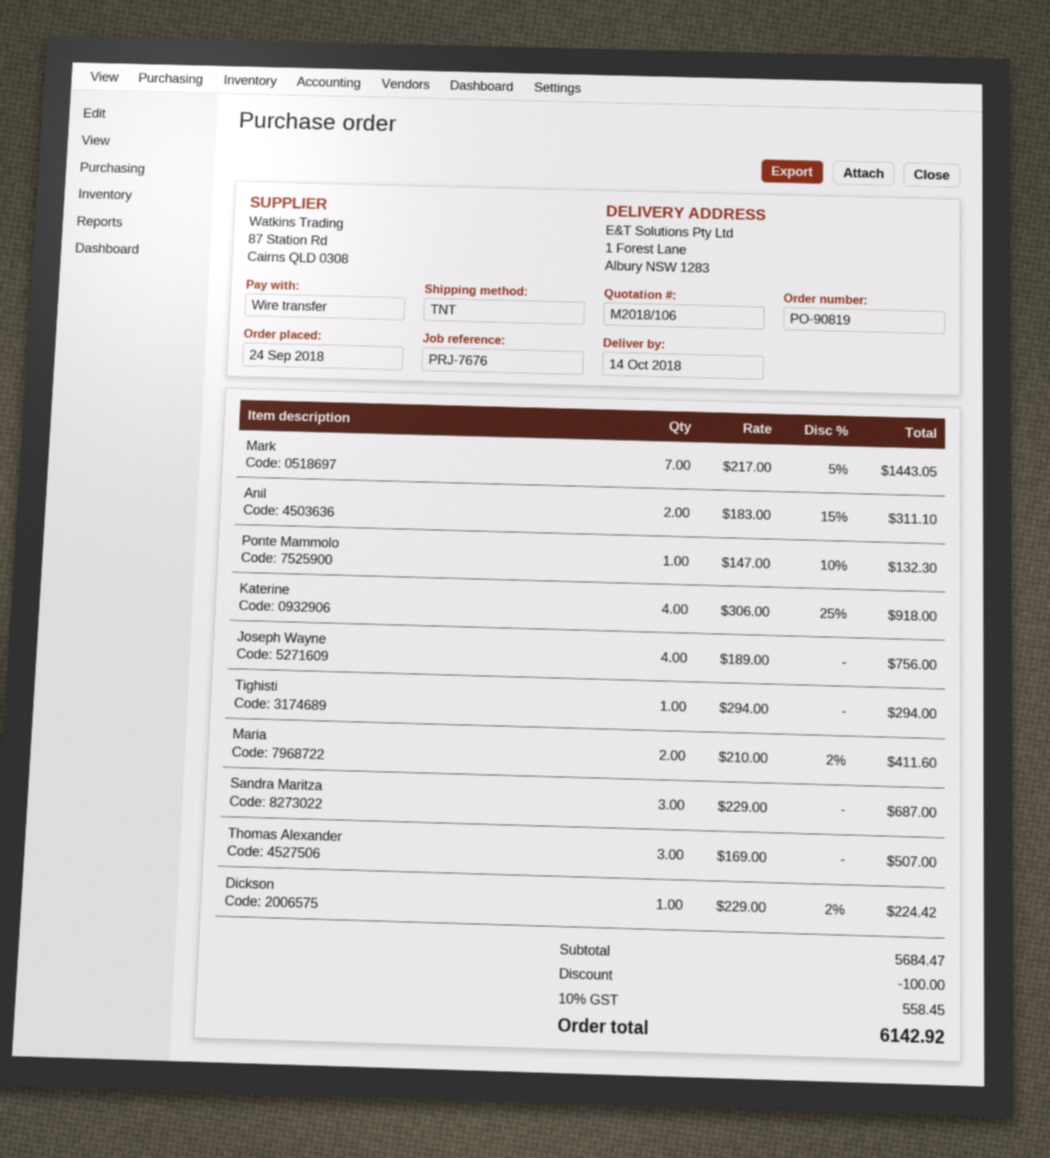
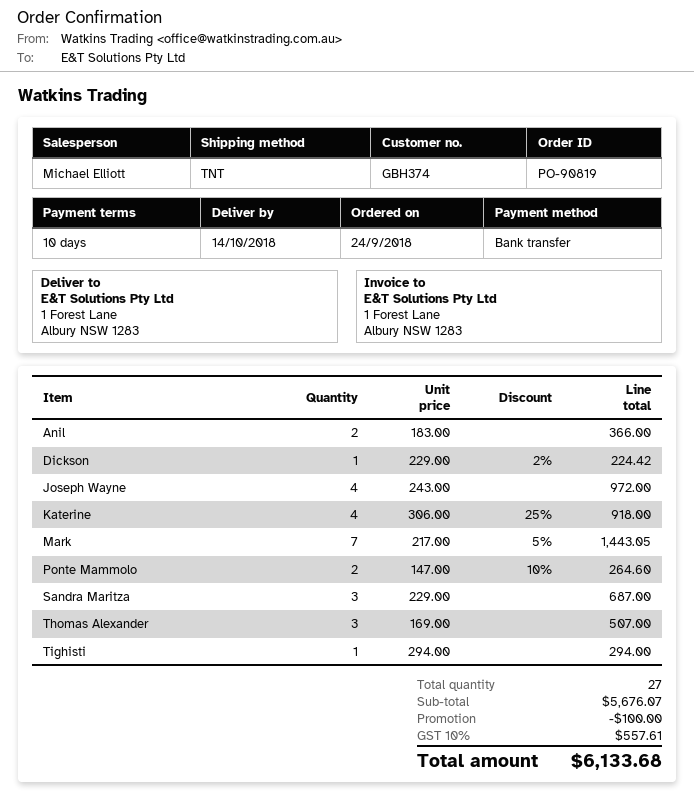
Anil: 2 x 183.00 - 15% = 311.10 -> 2 x 183.00 = 366.00
Ponte Mammolo: 1 x 147.00 - 10% = 132.30 -> 2 x 147.00 - 10% = 264.60
Joseph Wayne: 4 x 189.00 = 756.00 -> 4 x 243.00 = 972.00
Maria: 2 x 210.00 - 2% = 411.60 -> none
subtotal: 5684.47 -> 5676.07
tax: 10% = 558.45 -> 10% = 557.61
total: 6142.92 -> 6133.68

